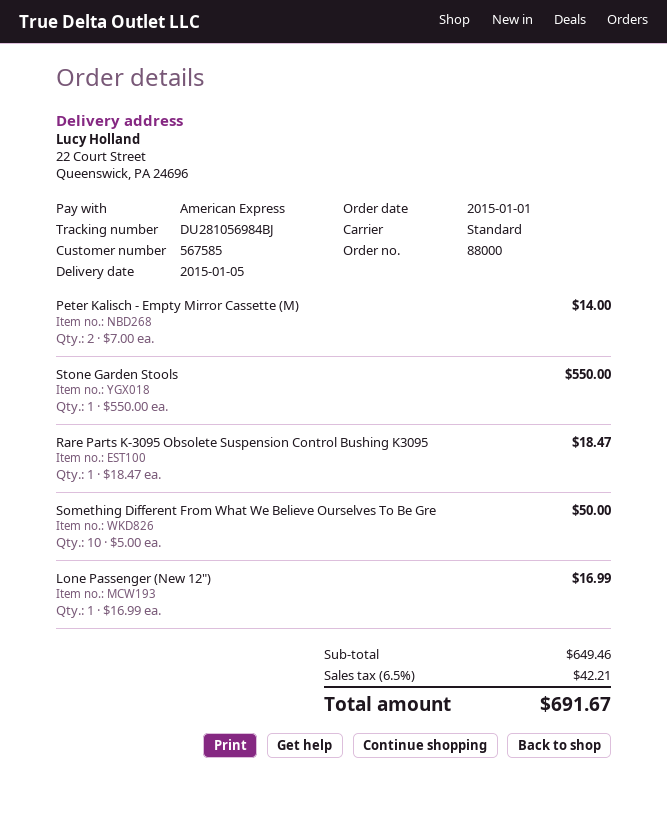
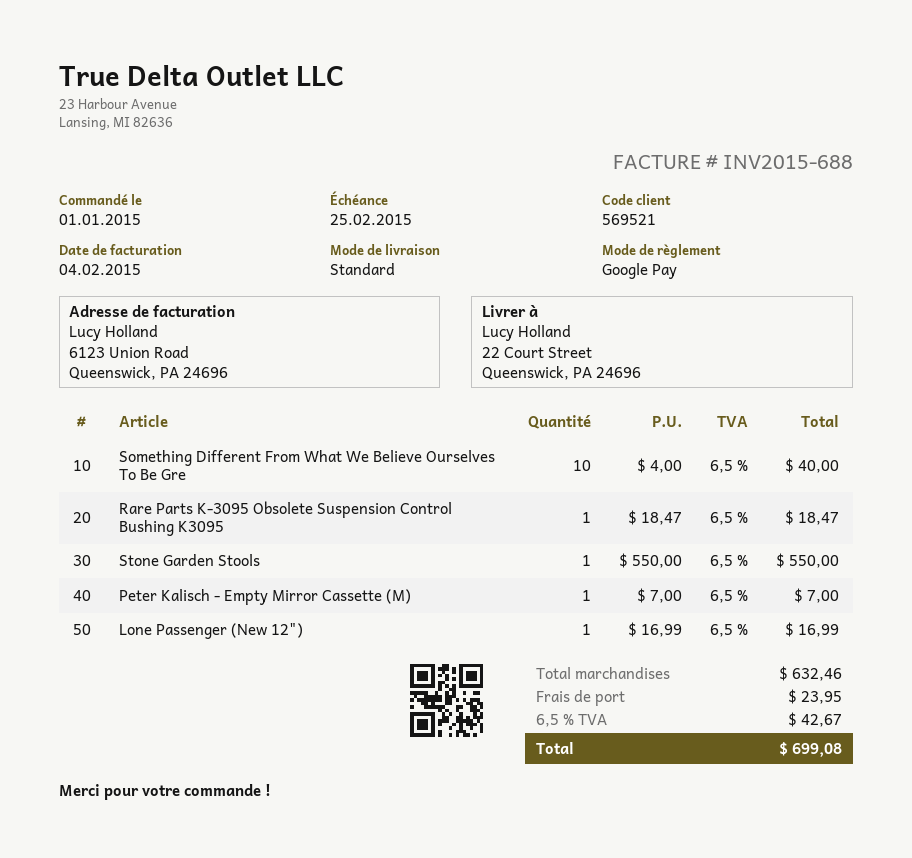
customer number: 567585 -> 569521
payment method: American Express -> Google Pay
Peter Kalisch - Empty Mirror Cassette (M): 2 x 7.00 = 14.00 -> 1 x 7.00 = 7.00
Something Different From What We Believe Ourselves To Be Gre: 10 x 5.00 = 50.00 -> 10 x 4.00 = 40.00
subtotal: 649.46 -> 632.46
shipping: none -> 23.95
tax: 6.5% = 42.21 -> 6.5% = 42.67
total: 691.67 -> 699.08

